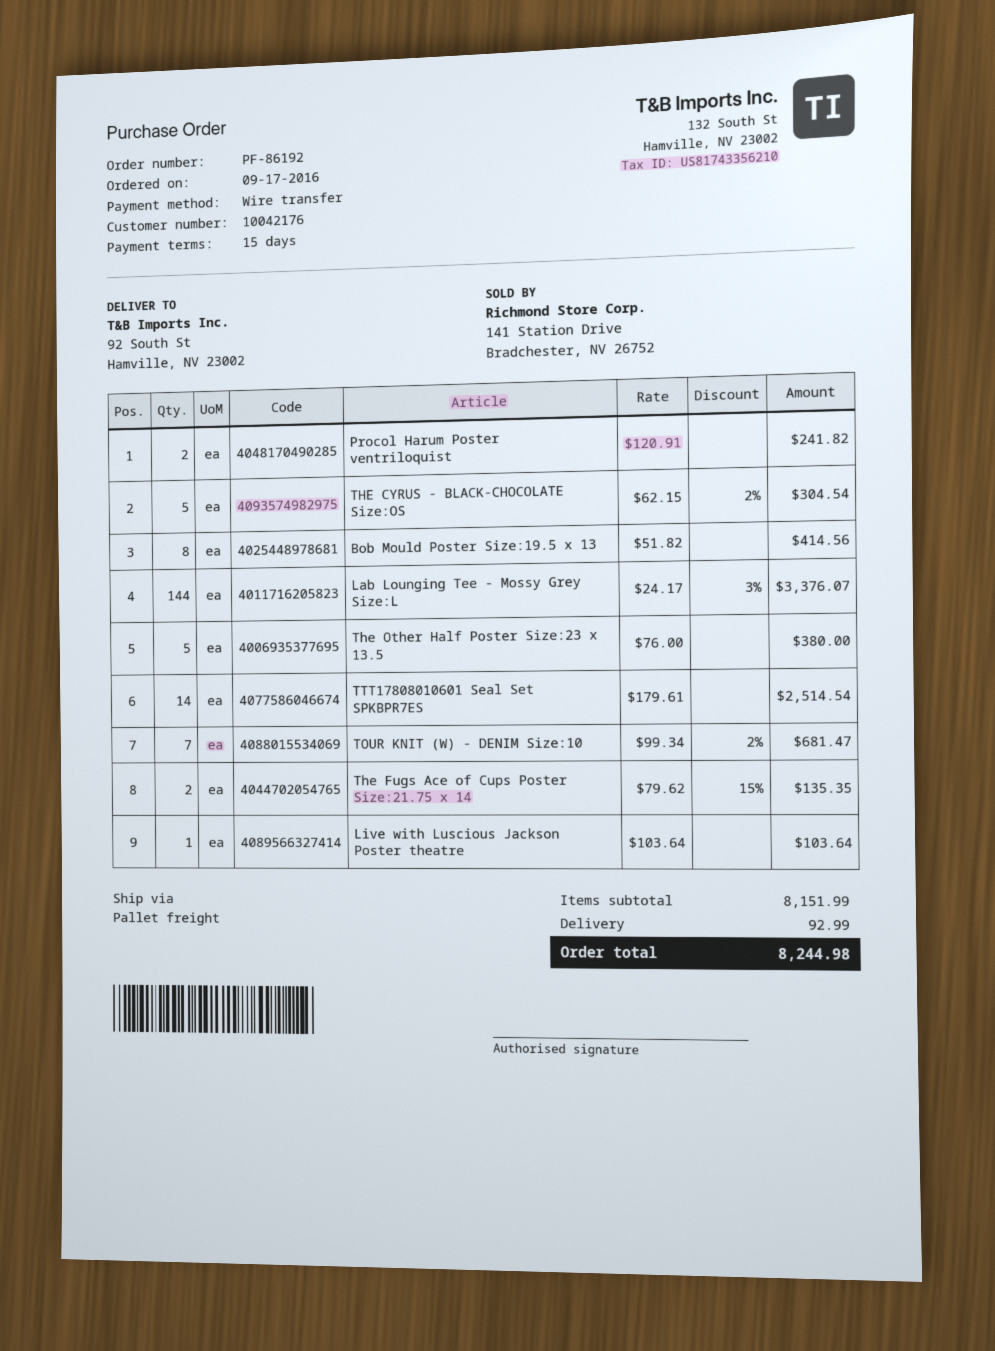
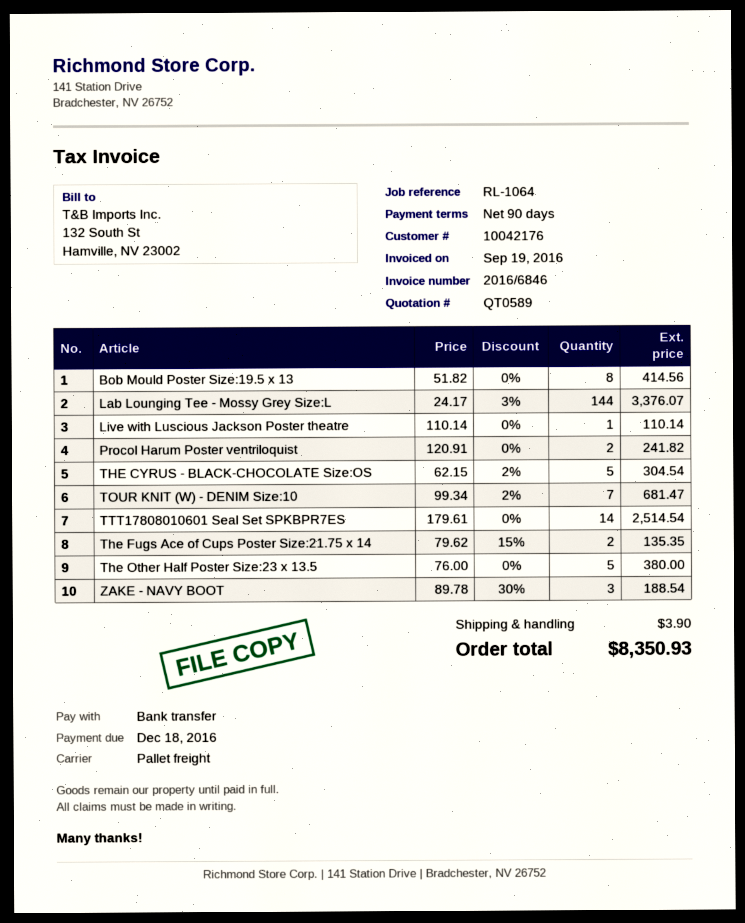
payment terms: 15 days -> 90 days
Live with Luscious Jackson Poster theatre: 1 x 103.64 = 103.64 -> 1 x 110.14 = 110.14
ZAKE - NAVY BOOT: none -> 3 x 89.78 - 30% = 188.54
shipping: 92.99 -> 3.90
total: 8244.98 -> 8350.93

